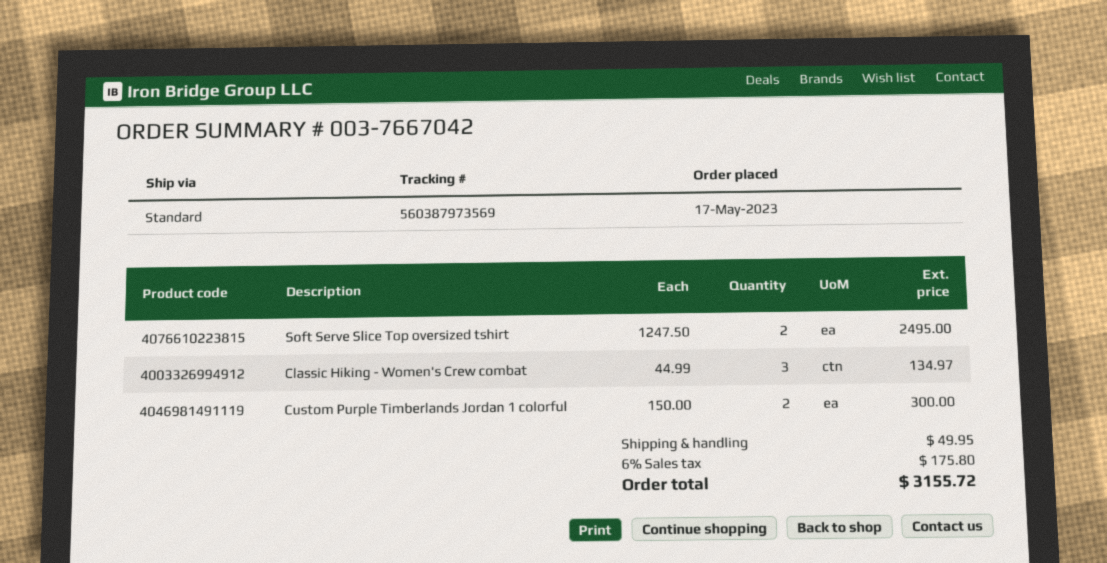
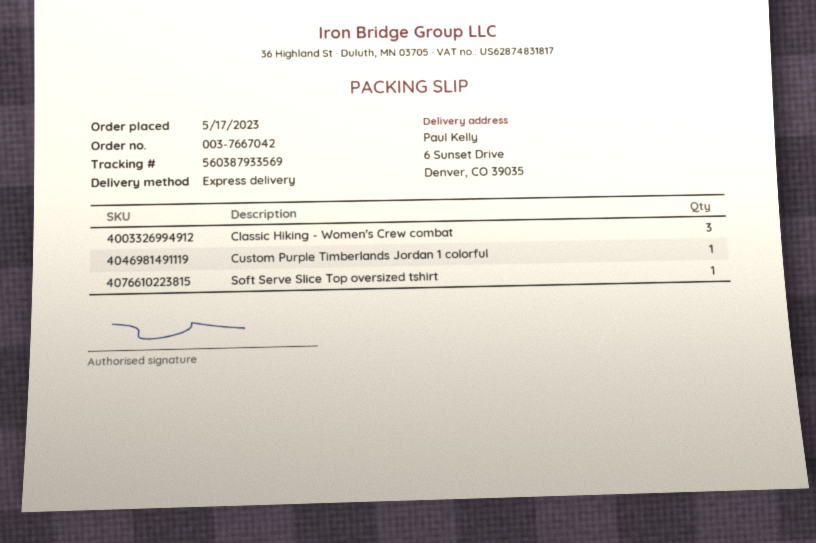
shipping method: standard -> express
tracking number: 560387973569 -> 560387933569
Soft Serve Slice Top oversized tshirt: 2 -> 1
Custom Purple Timberlands Jordan 1 colorful: 2 -> 1

